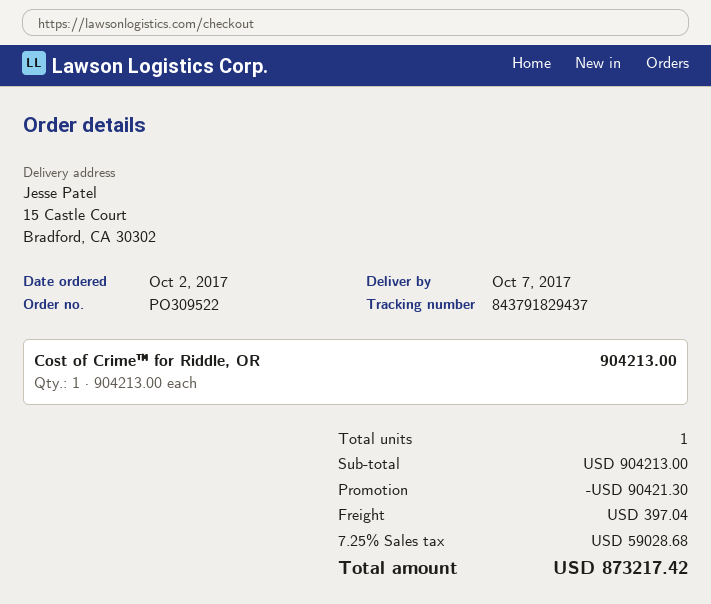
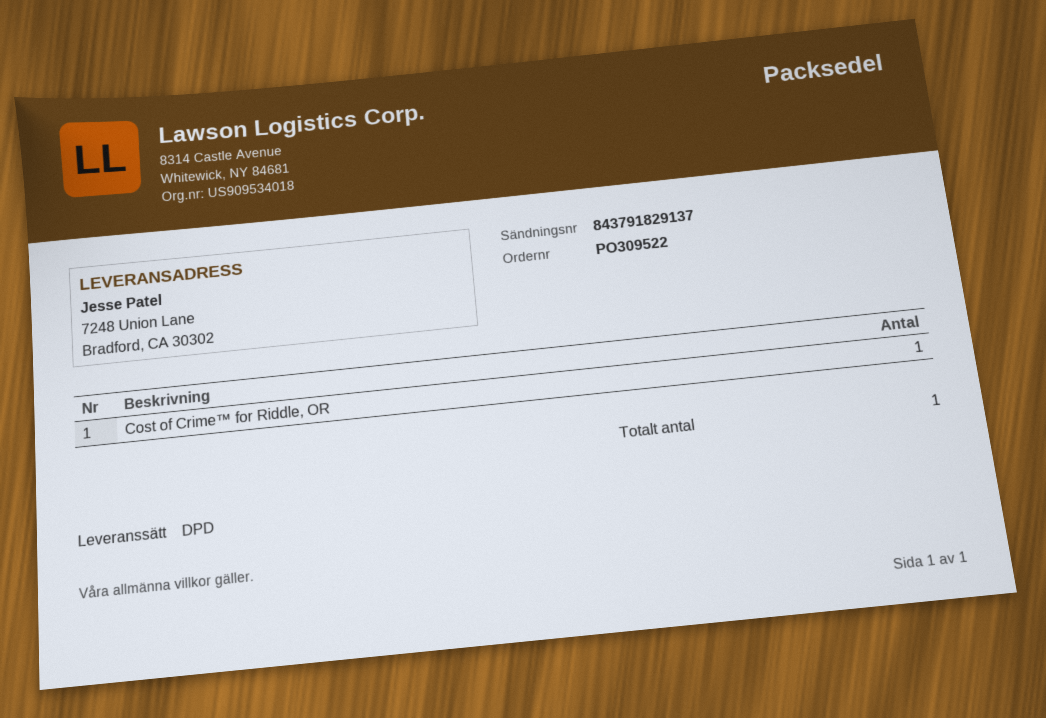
tracking number: 843791829437 -> 843791829137
ship to: 15 Castle Court, Bradford, CA 30302 -> 7248 Union Lane, Bradford, CA 30302

